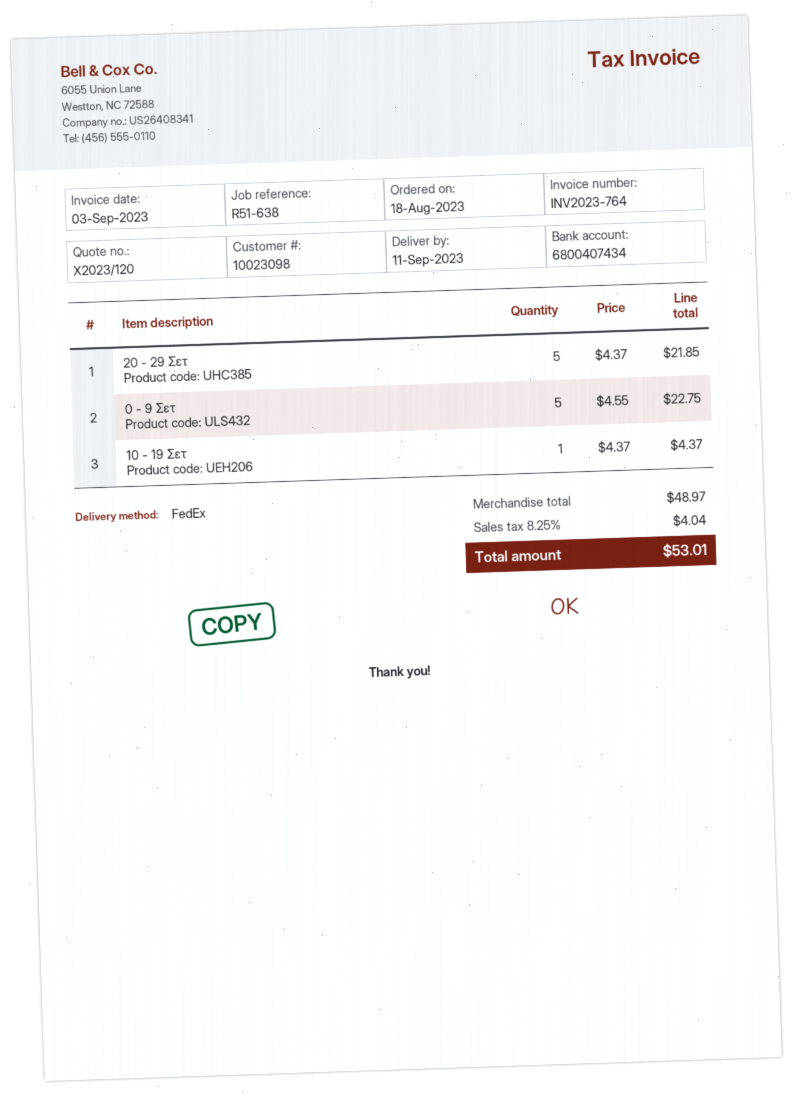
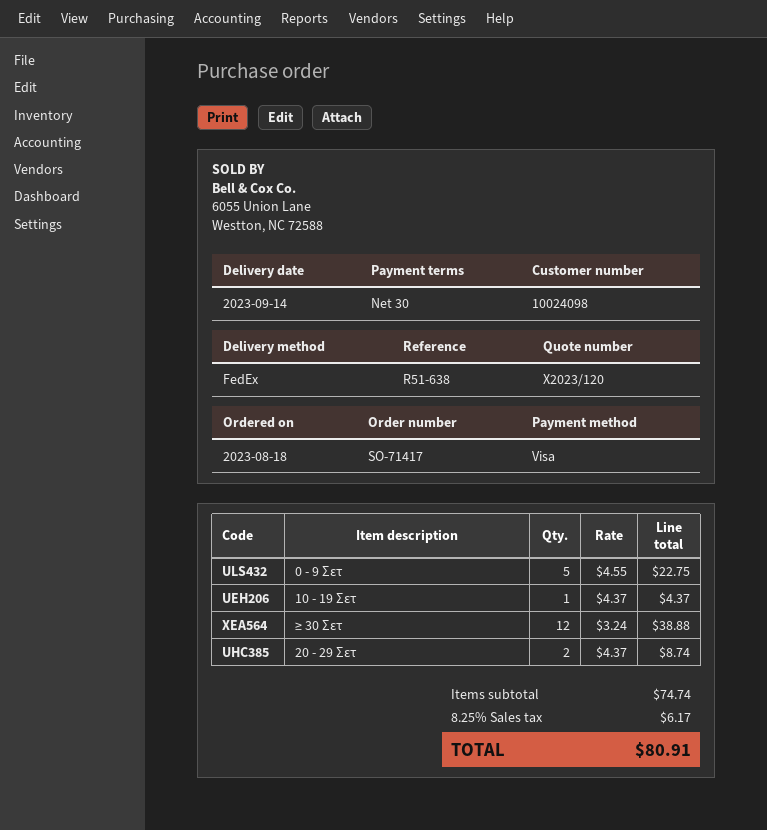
delivery date: 2023-09-11 -> 2023-09-14
customer number: 10023098 -> 10024098
20 - 29 Σετ: 5 x 4.37 = 21.85 -> 2 x 4.37 = 8.74
≥ 30 Σετ: none -> 12 x 3.24 = 38.88
subtotal: 48.97 -> 74.74
tax: 8.25% = 4.04 -> 8.25% = 6.17
total: 53.01 -> 80.91

